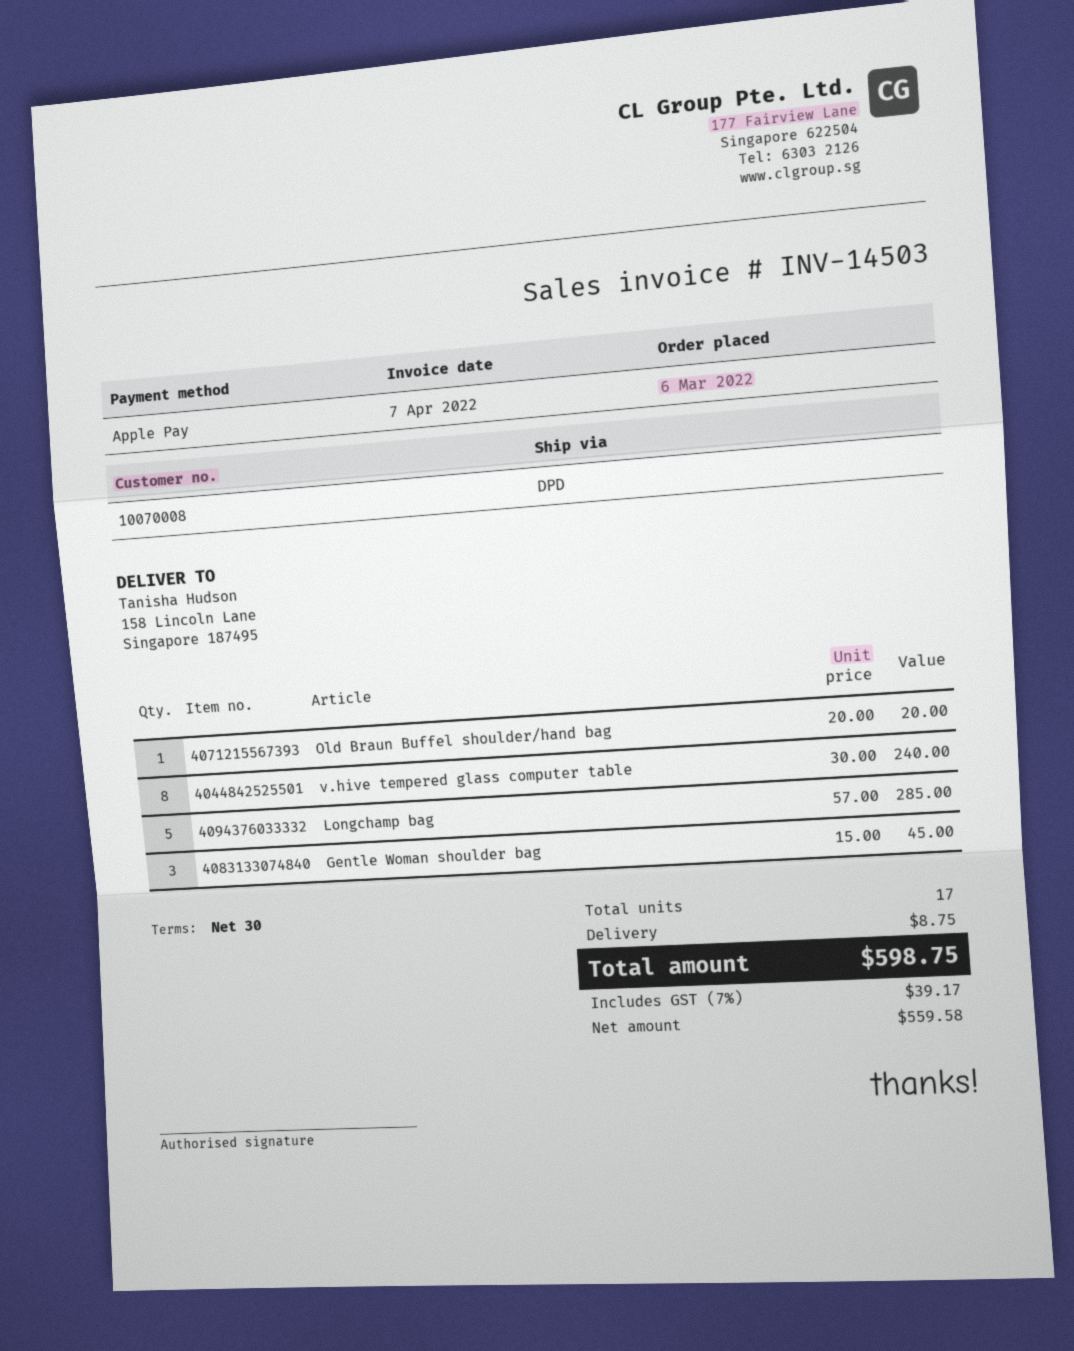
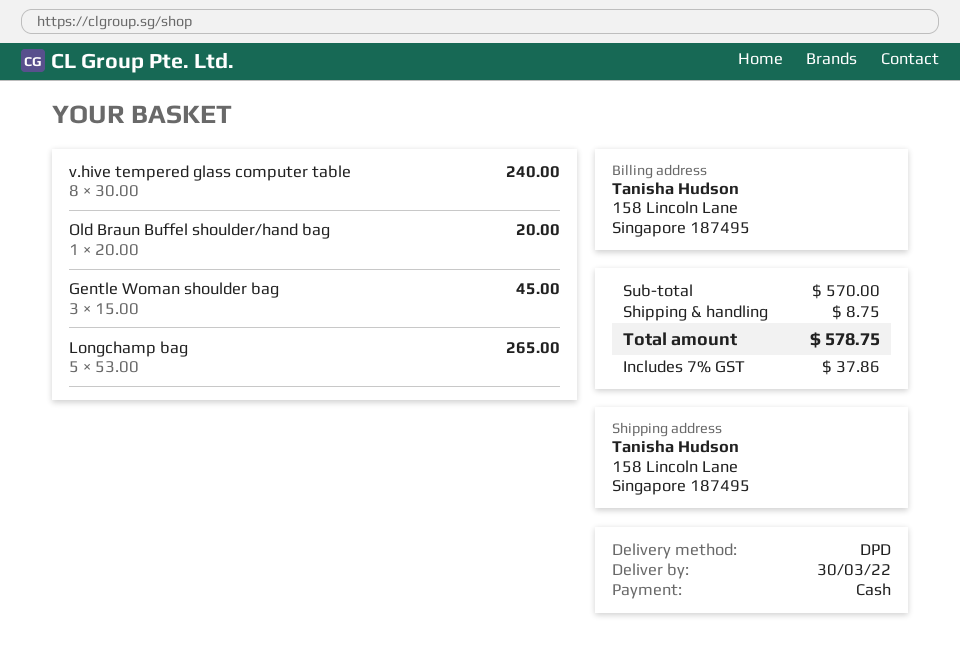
payment method: Apple Pay -> cash
Longchamp bag: 5 x 57.00 = 285.00 -> 5 x 53.00 = 265.00
tax: 7% = 39.17 -> 7% = 37.86
total: 598.75 -> 578.75

